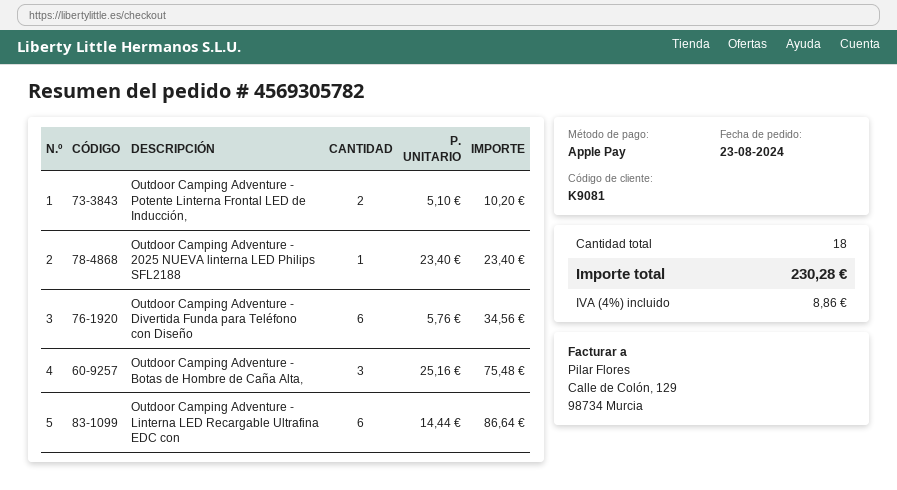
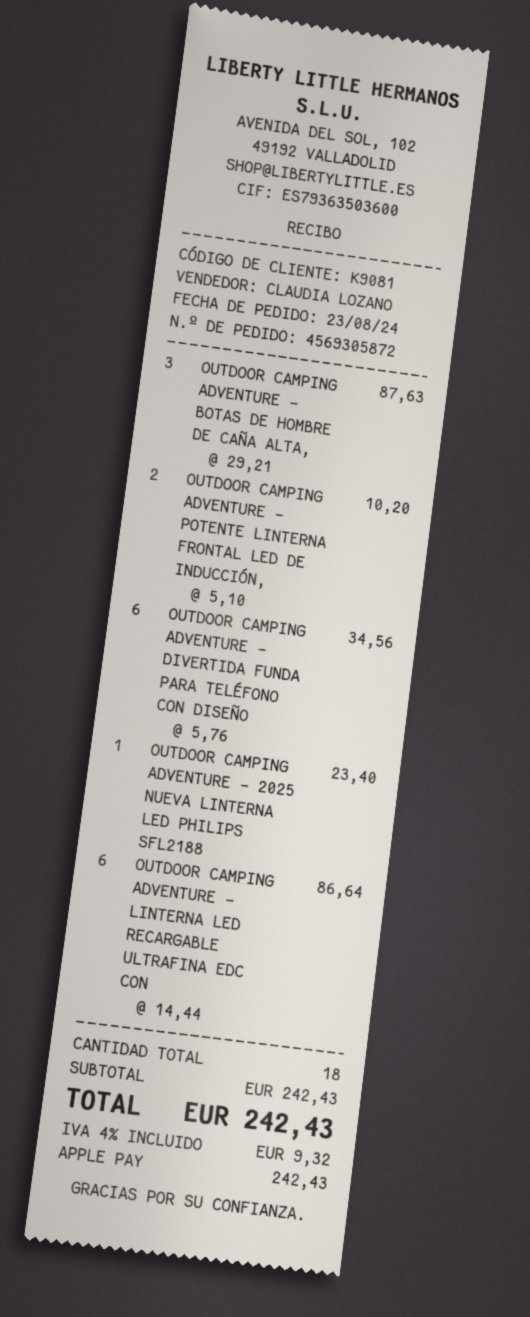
order number: 4569305782 -> 4569305872
Outdoor Camping Adventure - Botas de Hombre de Caña Alta,: 3 x 25.16 = 75.48 -> 3 x 29.21 = 87.63
tax: 4% = 8.86 -> 4% = 9.32
total: 230.28 -> 242.43

